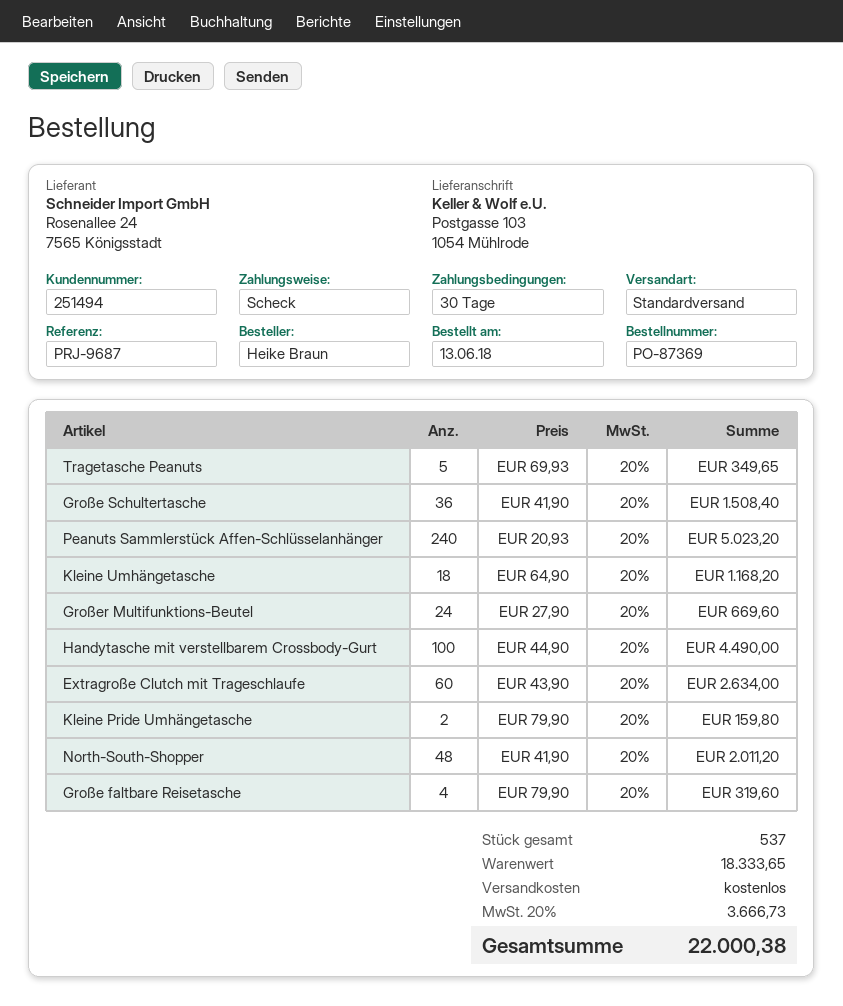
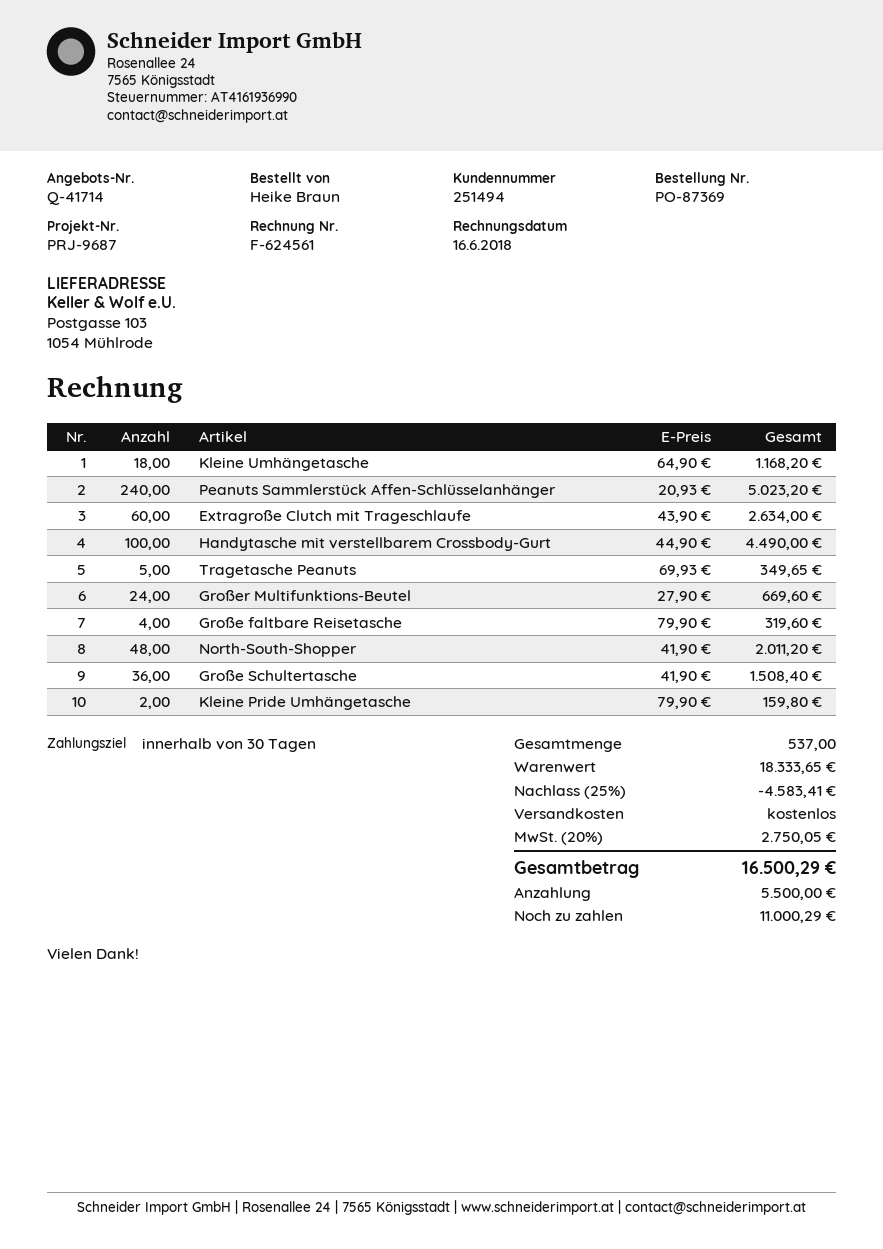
discount: none -> 25% = 4583.41
tax: 20% = 3666.73 -> 20% = 2750.05
total: 22000.38 -> 16500.29

